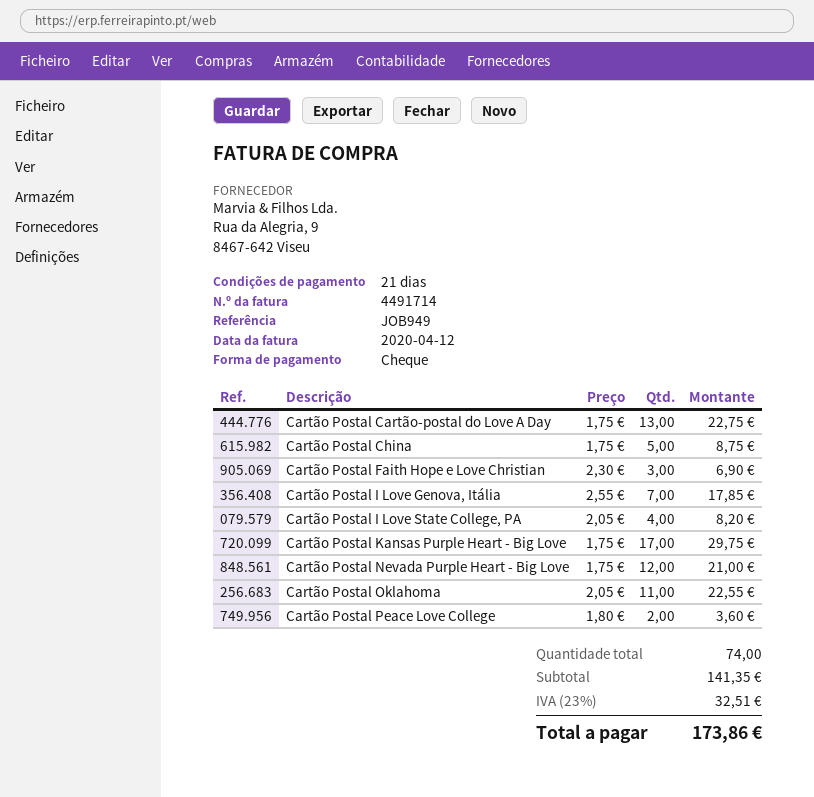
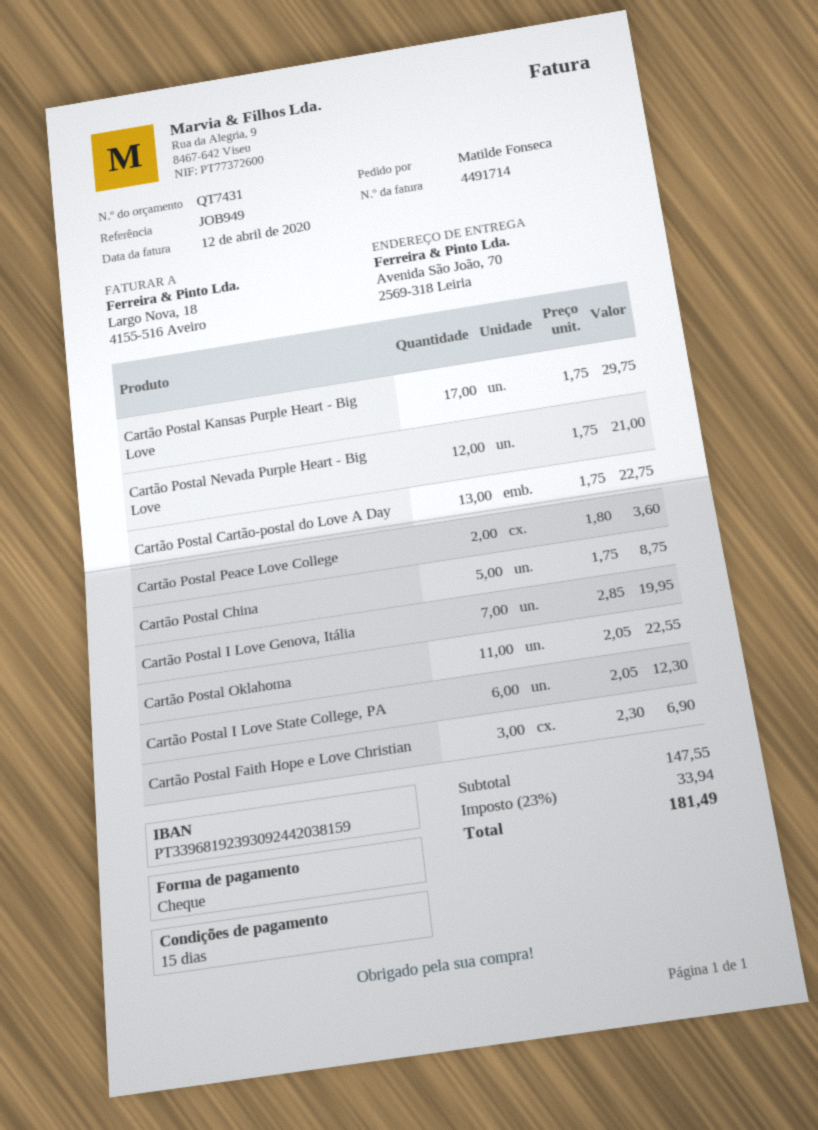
payment terms: 21 days -> 15 days
Cartão Postal I Love Genova, Itália: 7 x 2.55 = 17.85 -> 7 x 2.85 = 19.95
Cartão Postal I Love State College, PA: 4 x 2.05 = 8.20 -> 6 x 2.05 = 12.30
subtotal: 141.35 -> 147.55
tax: 23% = 32.51 -> 23% = 33.94
total: 173.86 -> 181.49

